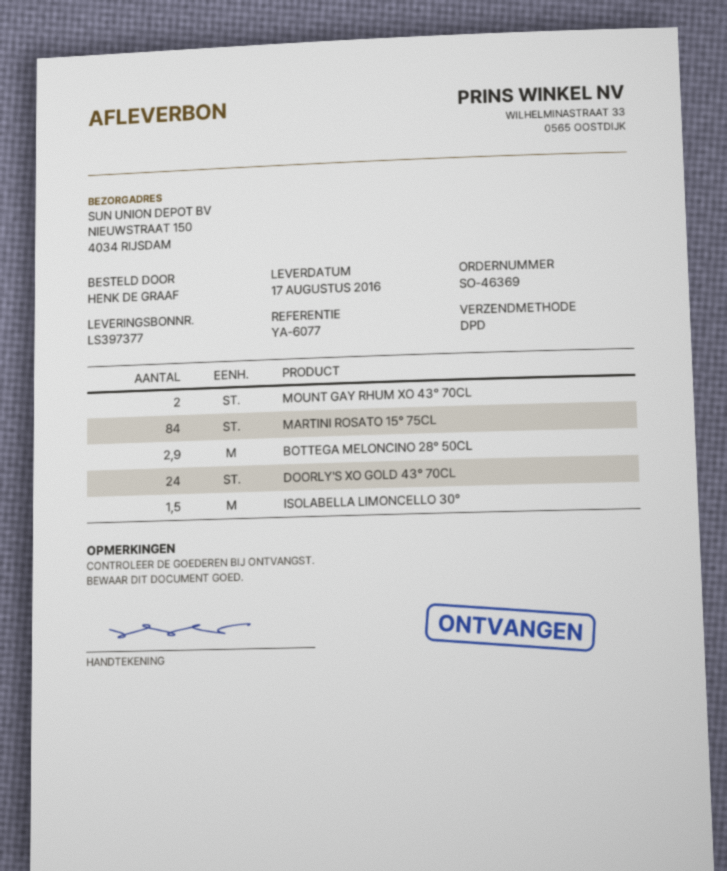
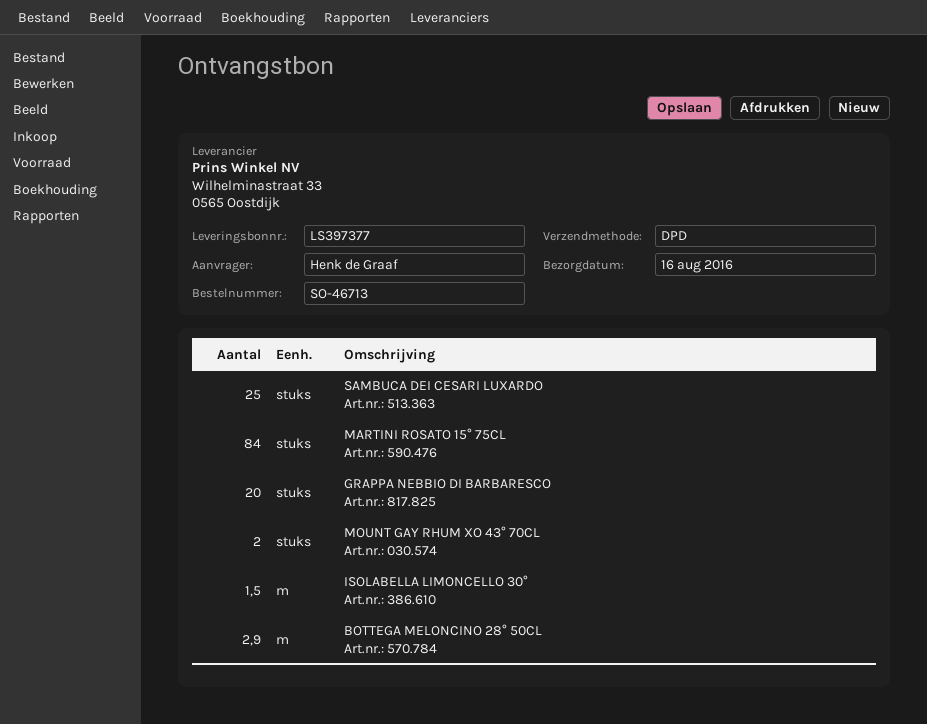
order number: SO-46369 -> SO-46713
delivery date: 2016-08-17 -> 2016-08-16
DOORLY'S XO GOLD 43° 70CL: 24 -> none
SAMBUCA DEI CESARI LUXARDO: none -> 25
GRAPPA NEBBIO DI BARBARESCO: none -> 20

